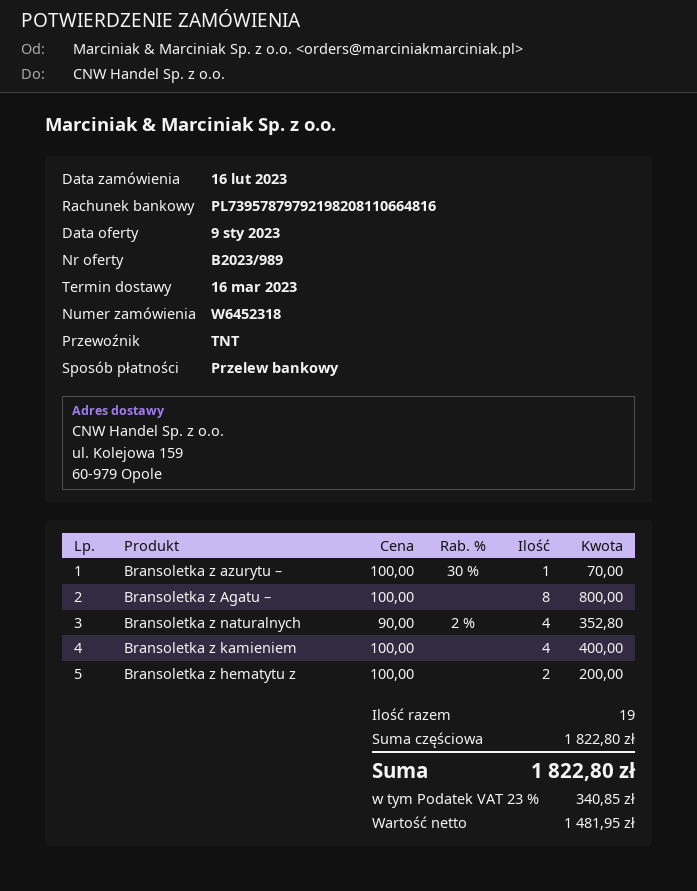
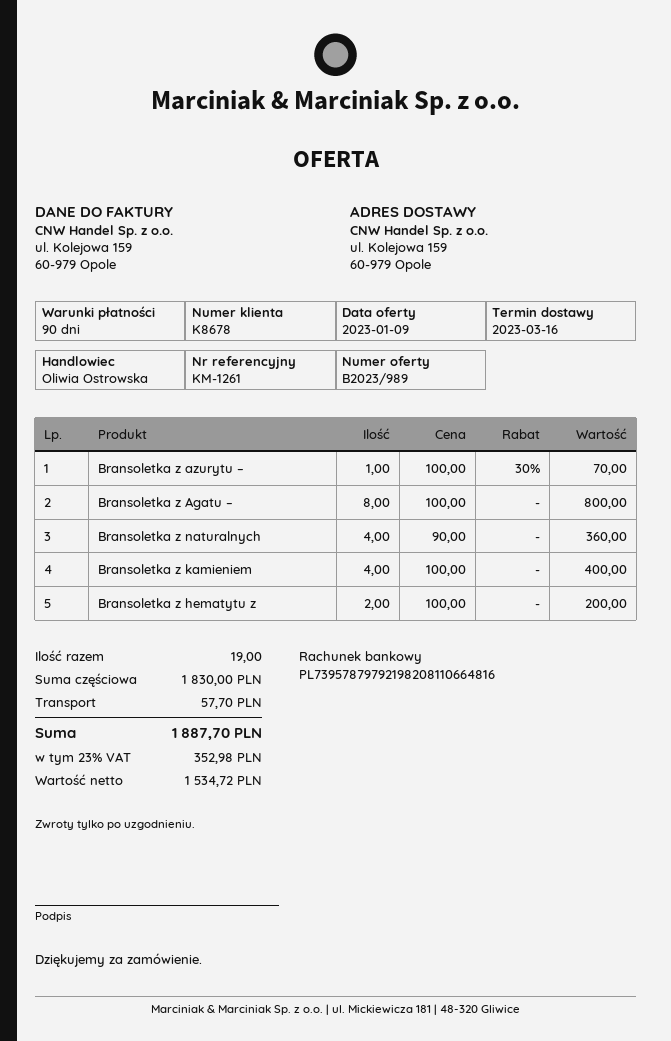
Bransoletka z naturalnych: 4 x 90.00 - 2% = 352.80 -> 4 x 90.00 = 360.00
subtotal: 1822.80 -> 1830.00
shipping: none -> 57.70
net: 1481.95 -> 1534.72
tax: 23% = 340.85 -> 23% = 352.98
total: 1822.80 -> 1887.70

